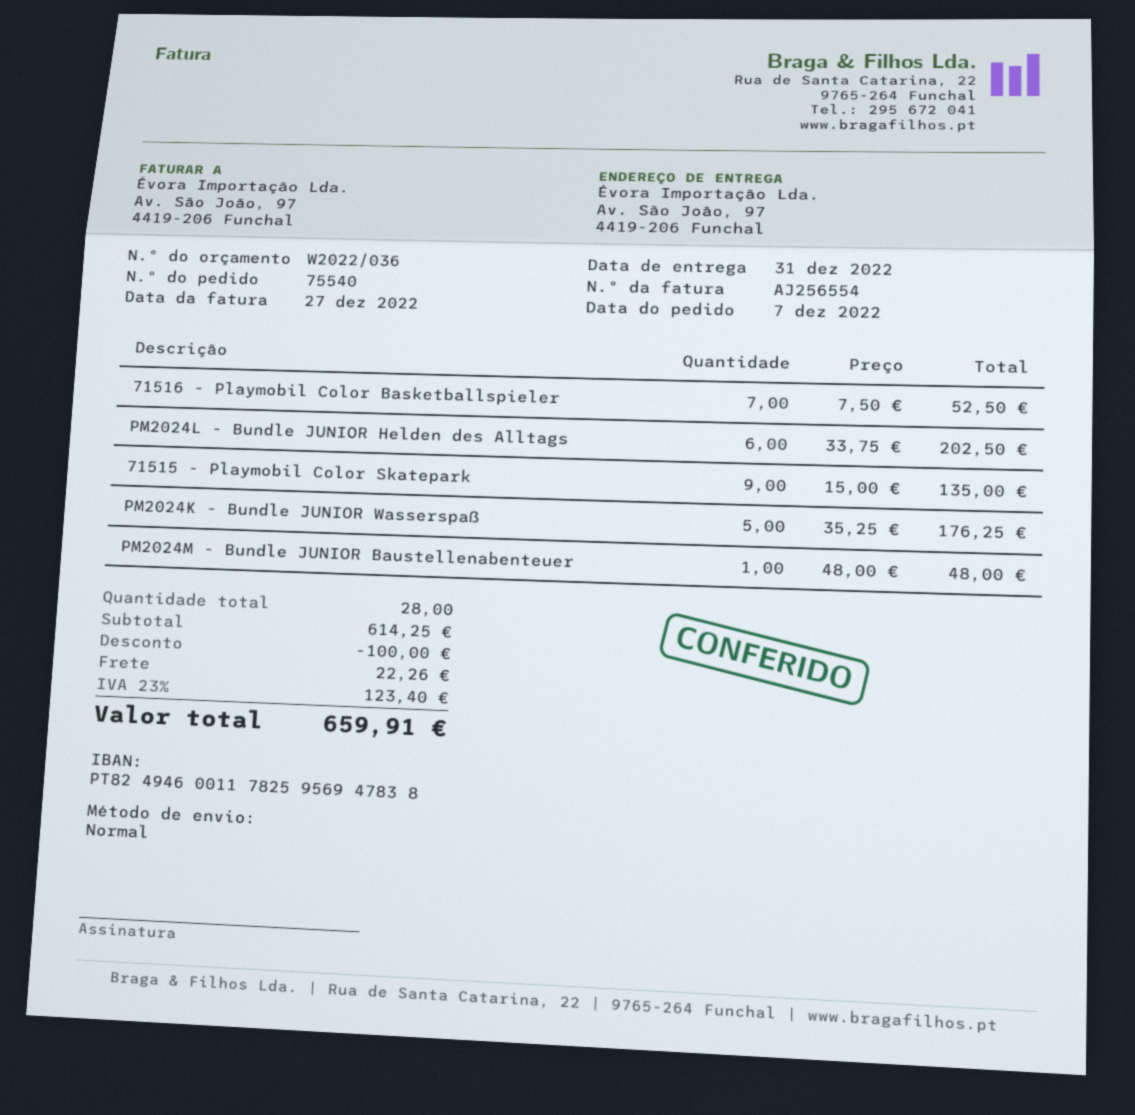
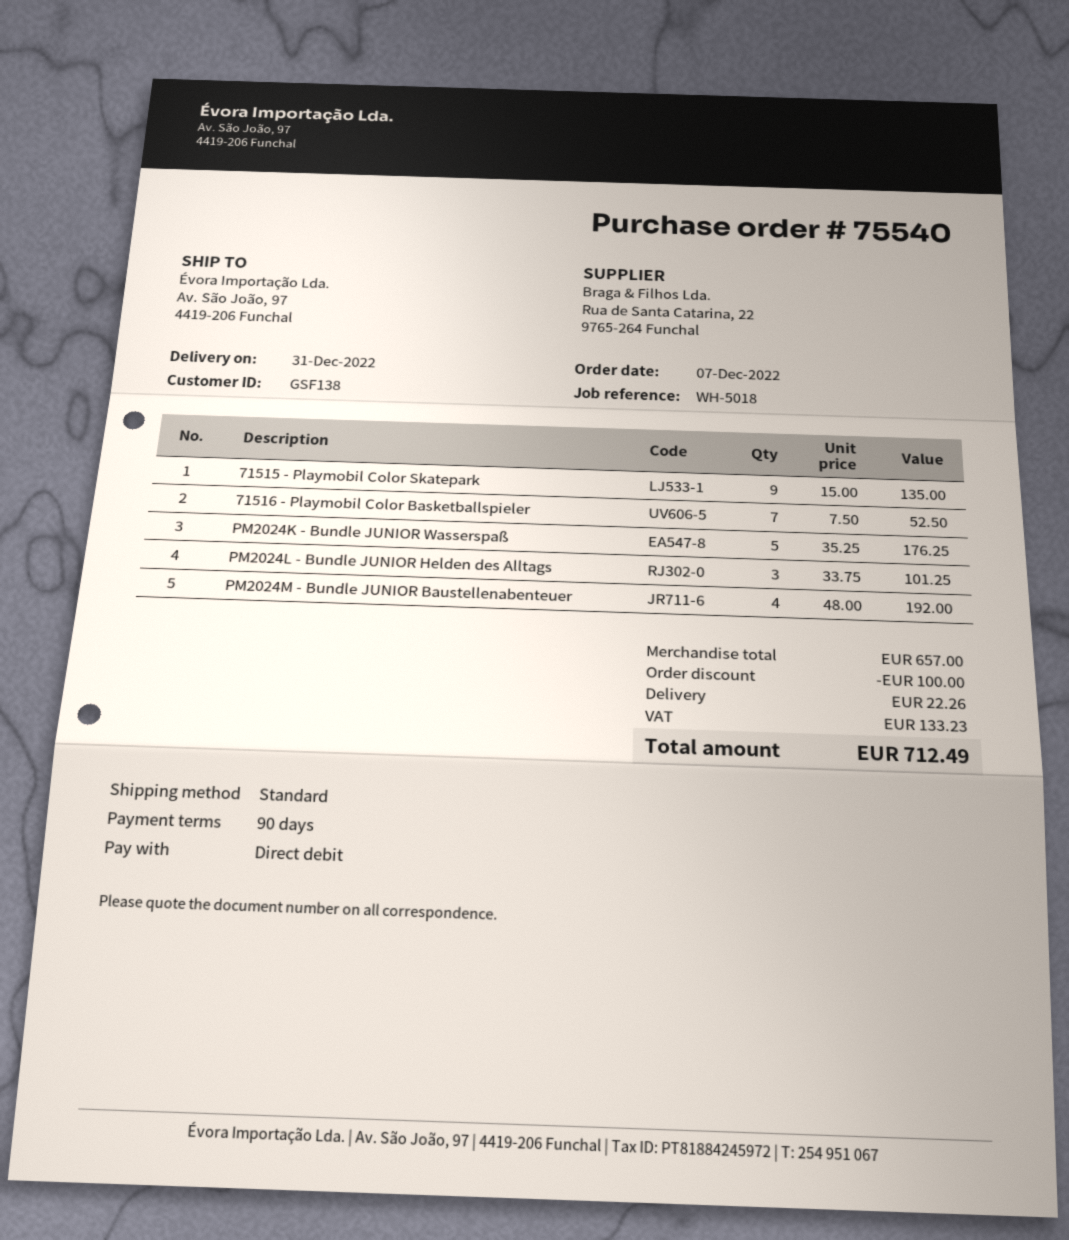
PM2024L - Bundle JUNIOR Helden des Alltags: 6 x 33.75 = 202.50 -> 3 x 33.75 = 101.25
PM2024M - Bundle JUNIOR Baustellenabenteuer: 1 x 48.00 = 48.00 -> 4 x 48.00 = 192.00
subtotal: 614.25 -> 657.00
tax: 123.40 -> 133.23
total: 659.91 -> 712.49

